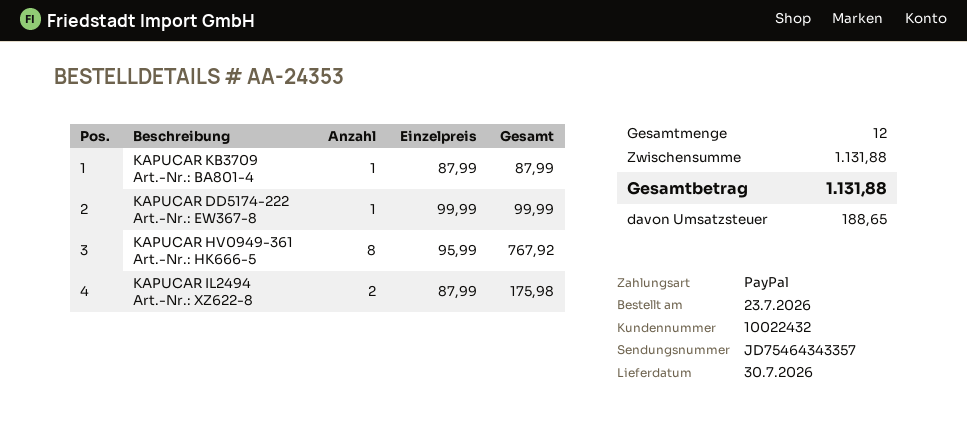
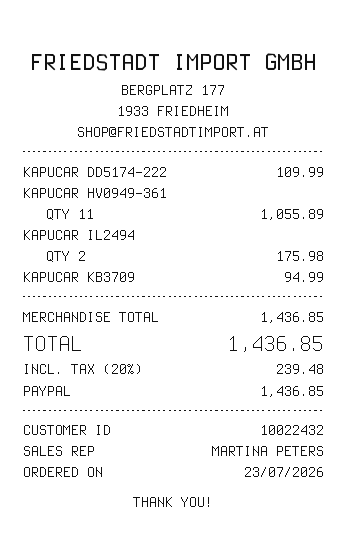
KAPUCAR KB3709: 1 for 87.99 -> 1 for 94.99
KAPUCAR DD5174-222: 1 for 99.99 -> 1 for 109.99
KAPUCAR HV0949-361: 8 for 767.92 -> 11 for 1055.89
subtotal: 1131.88 -> 1436.85
tax: 188.65 -> 239.48
total: 1131.88 -> 1436.85

